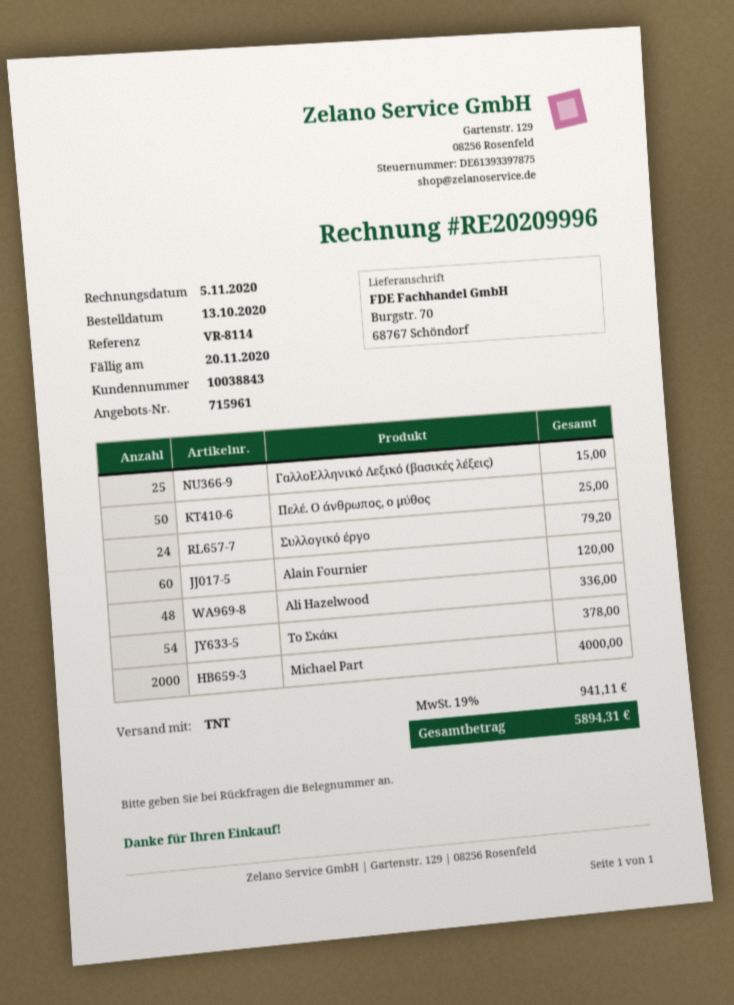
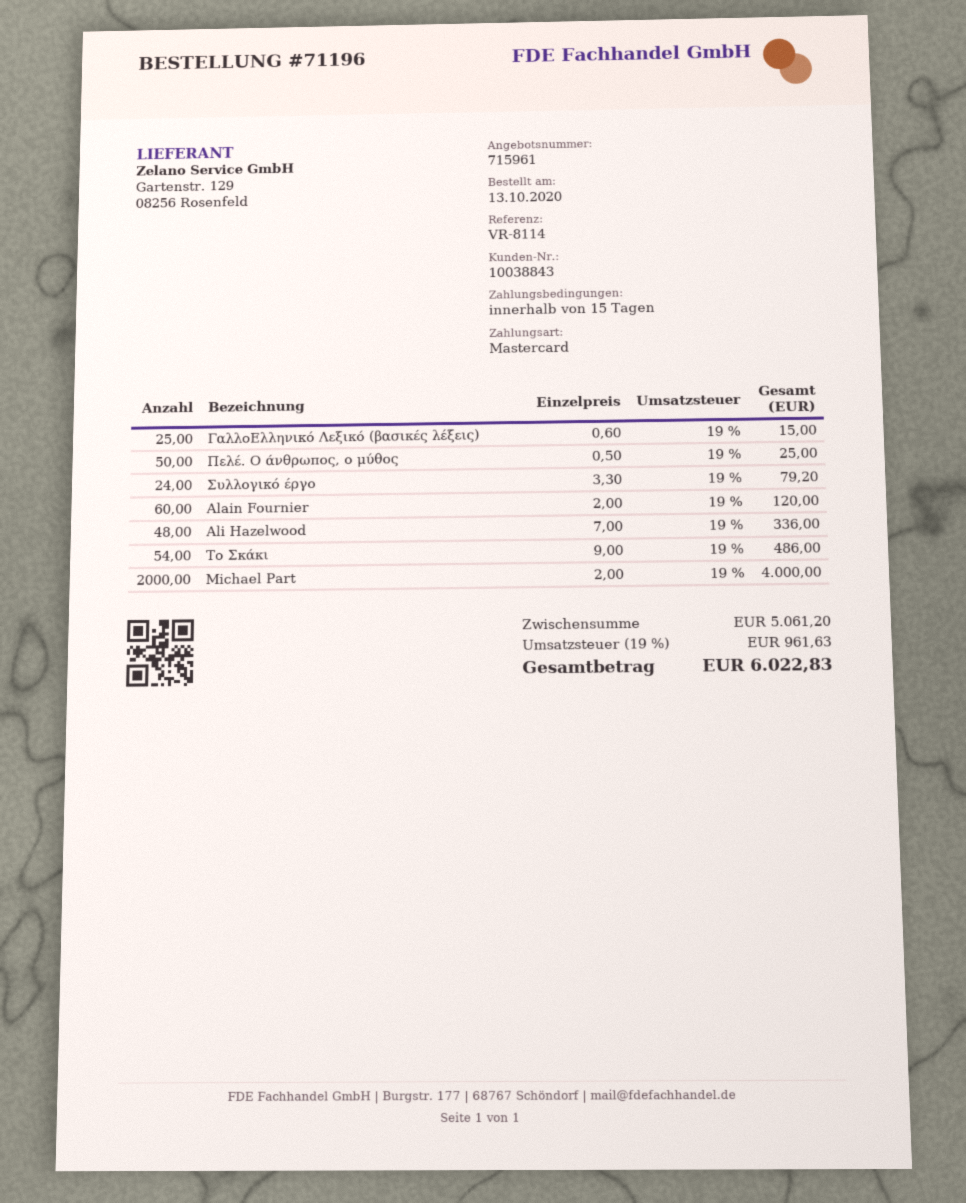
Το Σκάκι: 54 for 378.00 -> 54 for 486.00
tax: 19% = 941.11 -> 19% = 961.63
total: 5894.31 -> 6022.83

